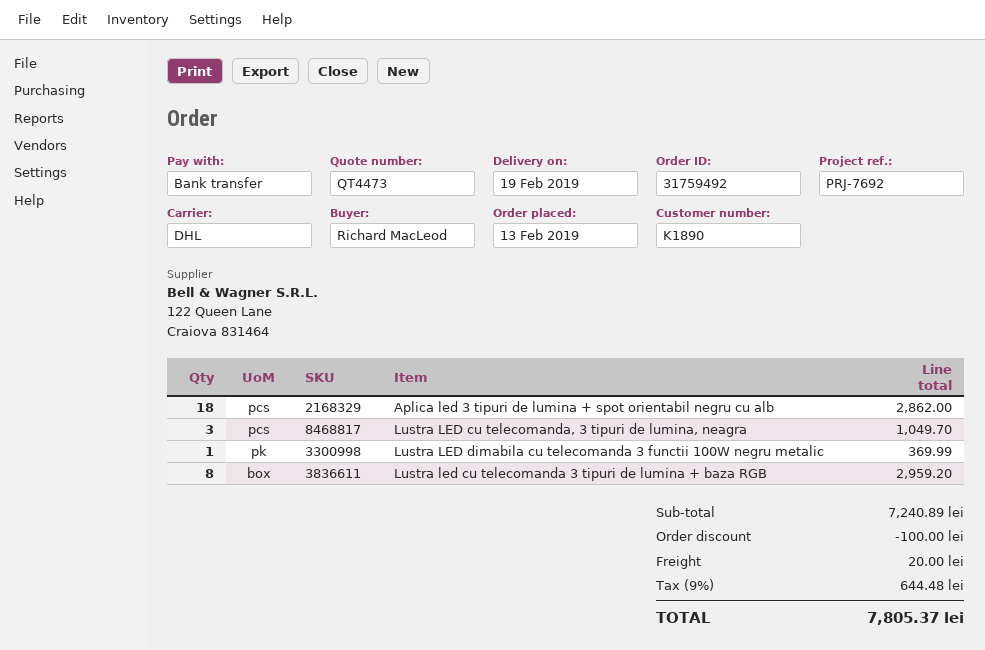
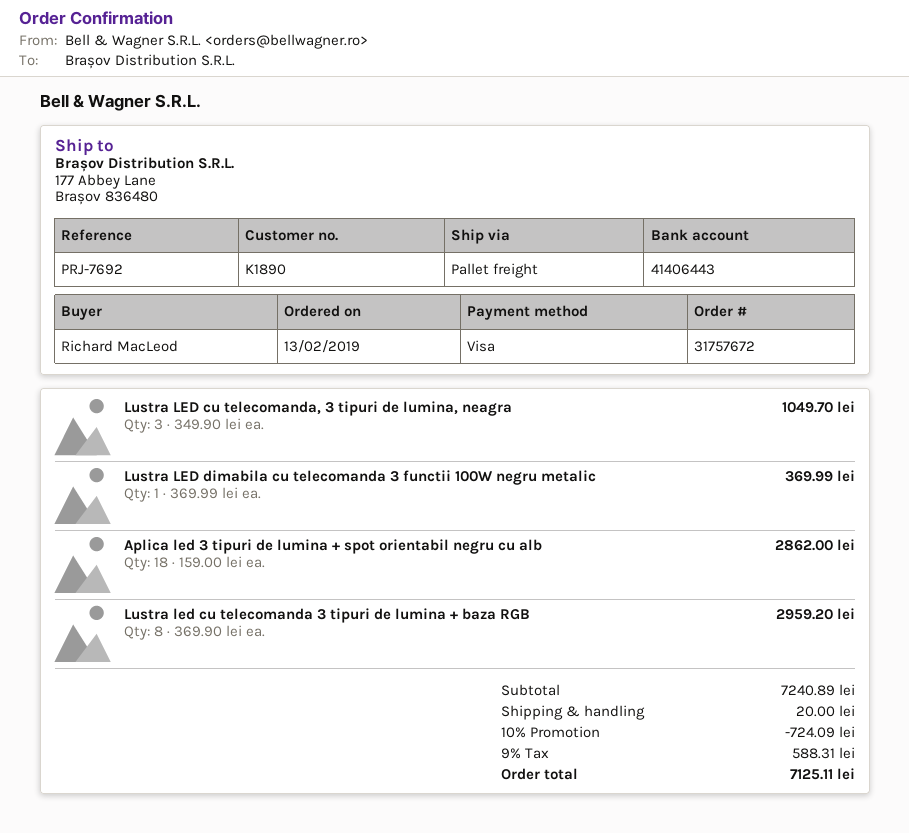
order number: 31759492 -> 31757672
payment method: bank transfer -> Visa
shipping method: DHL -> pallet freight
discount: 100.00 -> 724.09
tax: 9% = 644.48 -> 9% = 588.31
total: 7805.37 -> 7125.11

